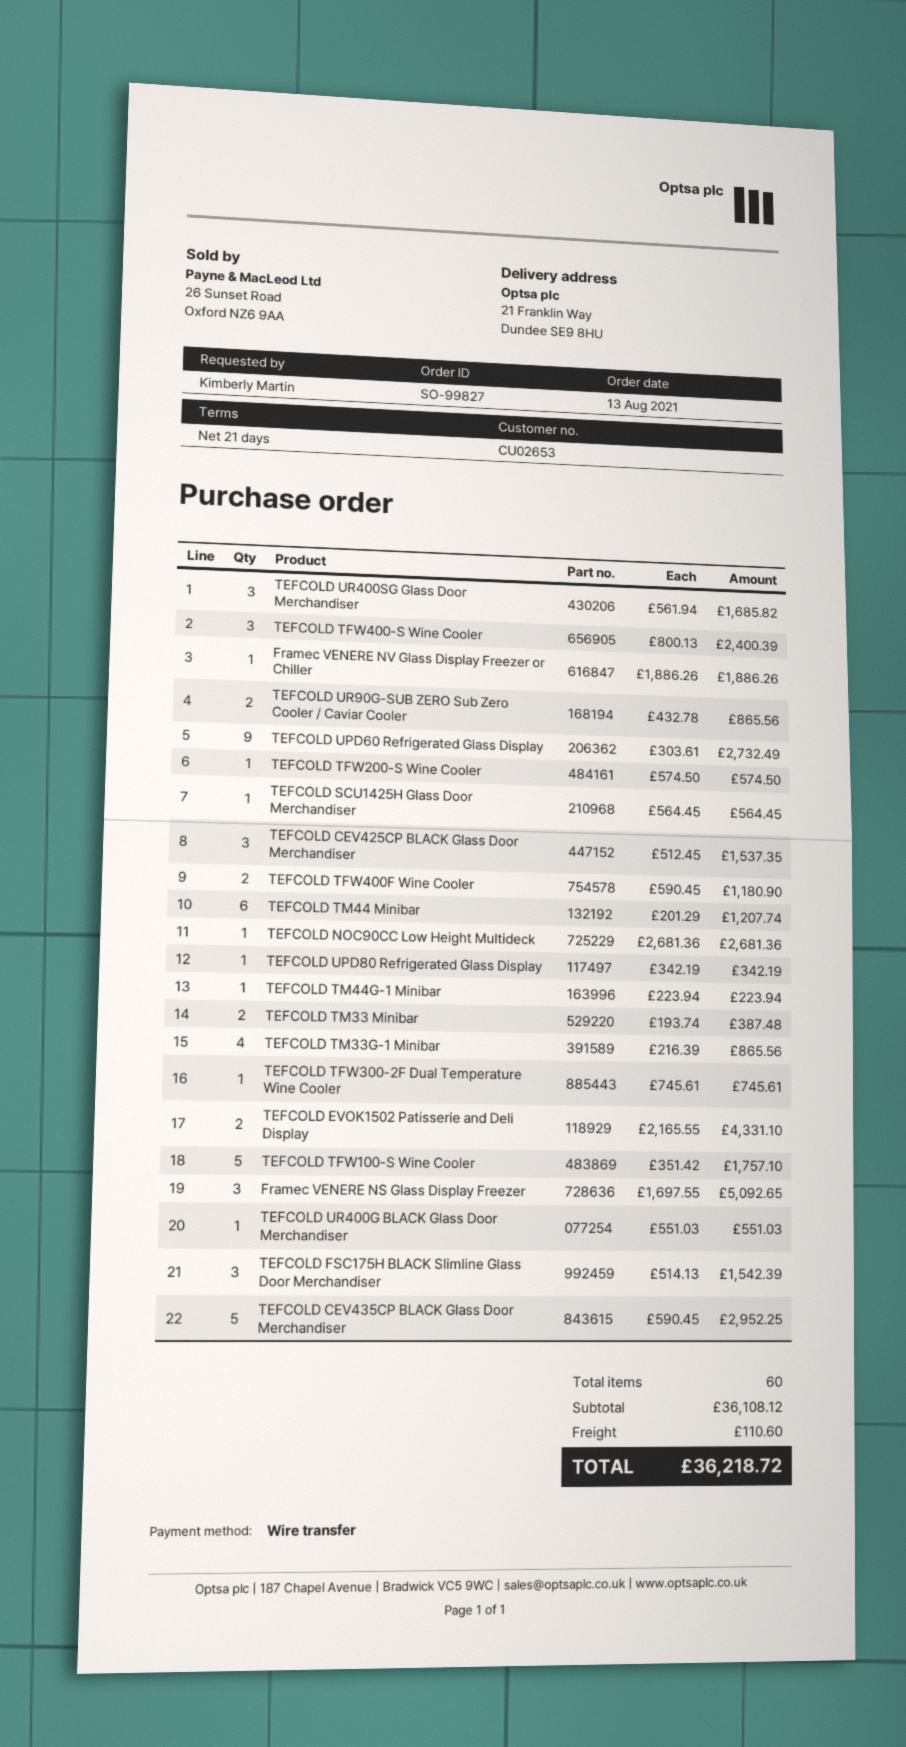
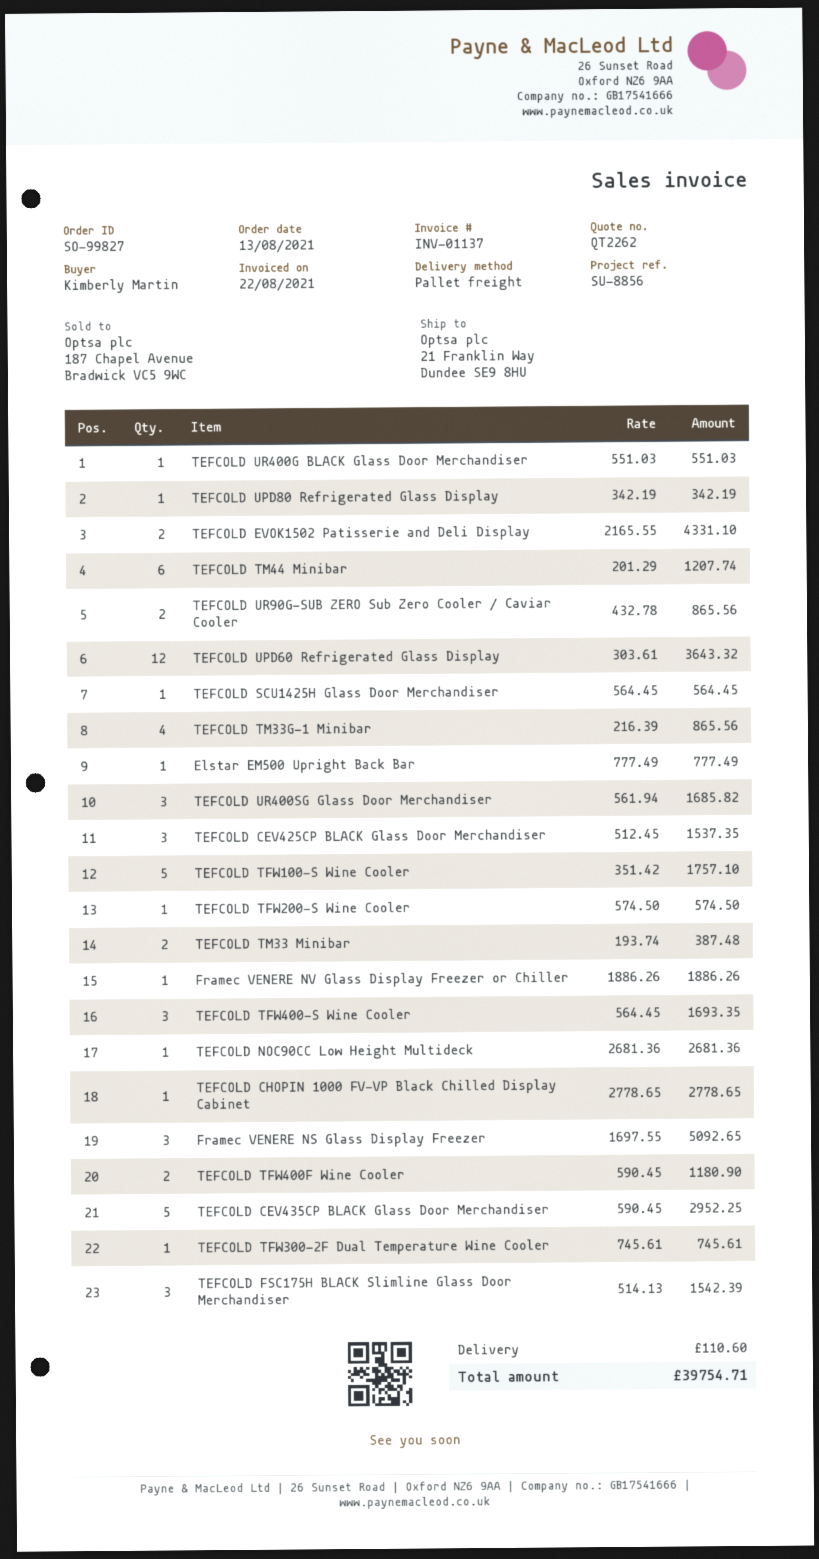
TEFCOLD TFW400-S Wine Cooler: 3 x 800.13 = 2400.39 -> 3 x 564.45 = 1693.35
TEFCOLD UPD60 Refrigerated Glass Display: 9 x 303.61 = 2732.49 -> 12 x 303.61 = 3643.32
TEFCOLD TM44G-1 Minibar: 1 x 223.94 = 223.94 -> none
Elstar EM500 Upright Back Bar: none -> 1 x 777.49 = 777.49
TEFCOLD CHOPIN 1000 FV-VP Black Chilled Display Cabinet: none -> 1 x 2778.65 = 2778.65
total: 36218.72 -> 39754.71

